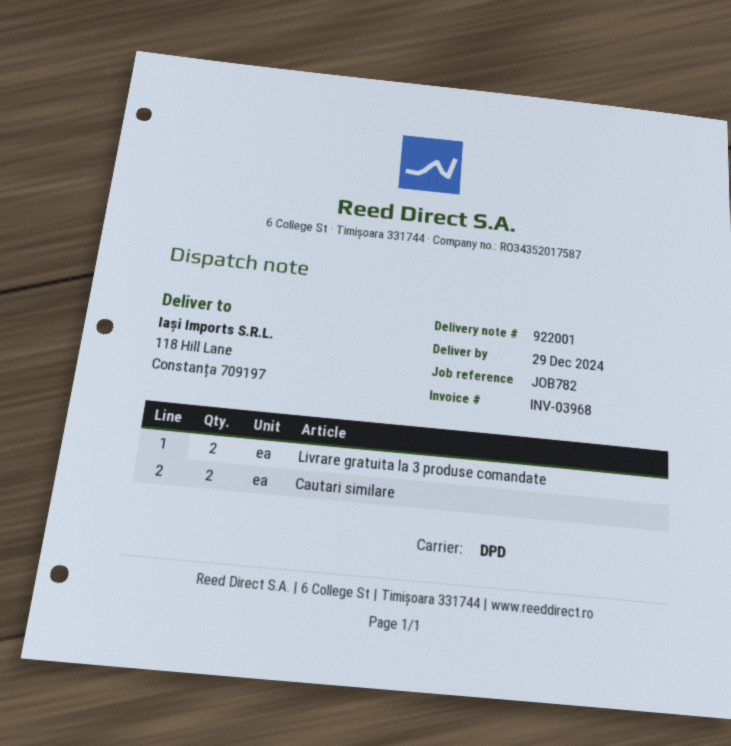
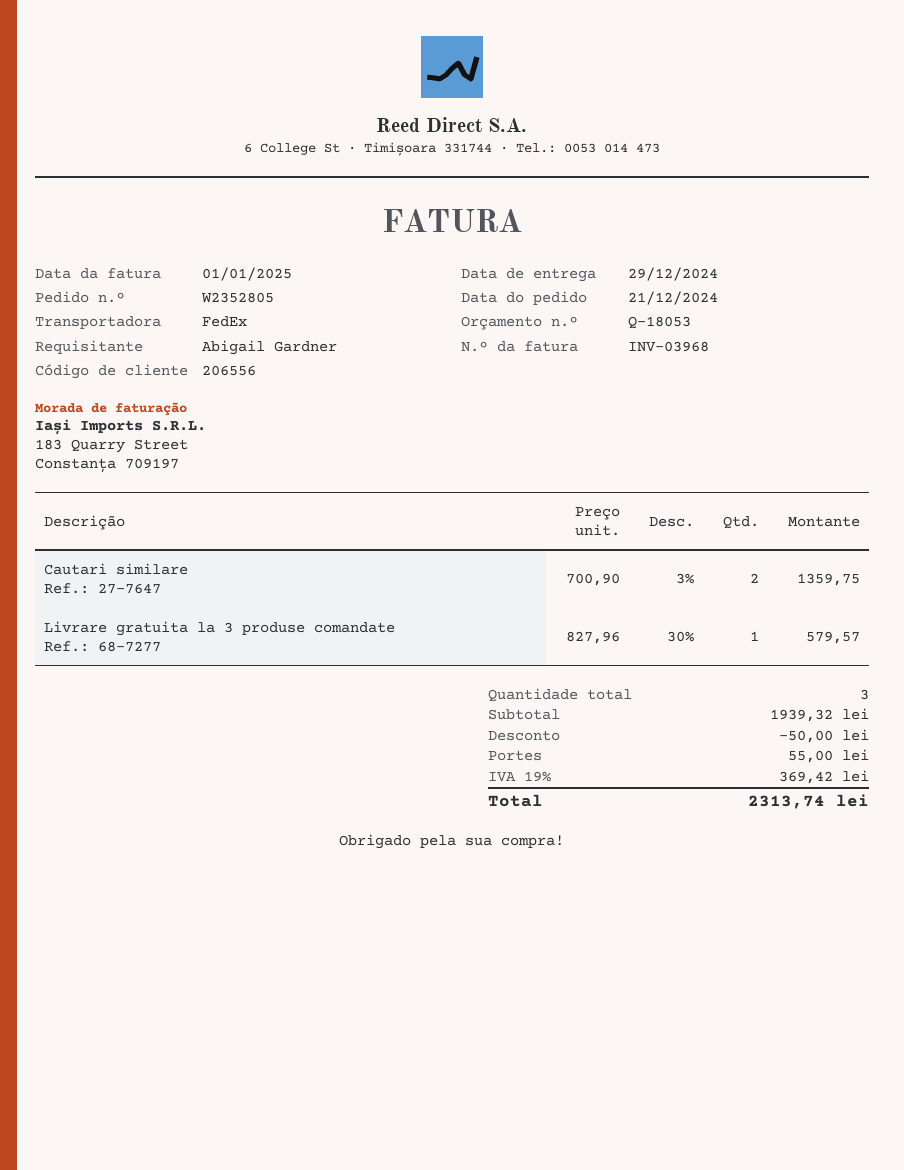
shipping method: DPD -> FedEx
Livrare gratuita la 3 produse comandate: 2 -> 1

